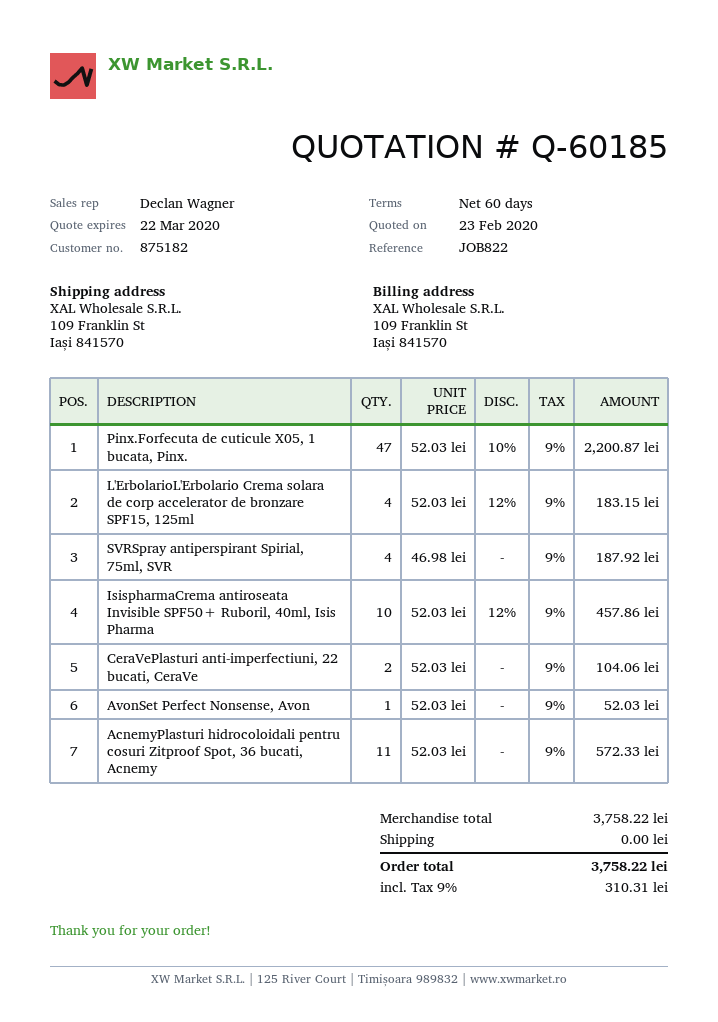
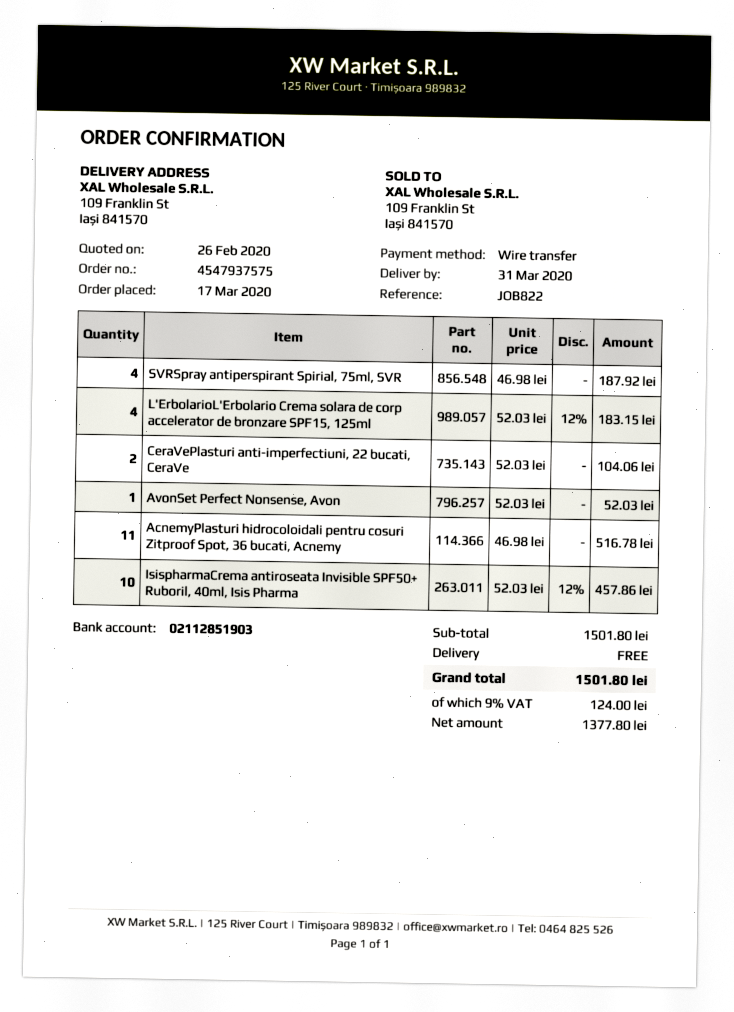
quote date: 2020-02-23 -> 2020-02-26
Pinx.Forfecuta de cuticule X05, 1 bucata, Pinx.: 47 x 52.03 - 10% = 2200.87 -> none
AcnemyPlasturi hidrocoloidali pentru cosuri Zitproof Spot, 36 bucati, Acnemy: 11 x 52.03 = 572.33 -> 11 x 46.98 = 516.78
subtotal: 3758.22 -> 1501.80
tax: 9% = 310.31 -> 9% = 124.00
total: 3758.22 -> 1501.80

